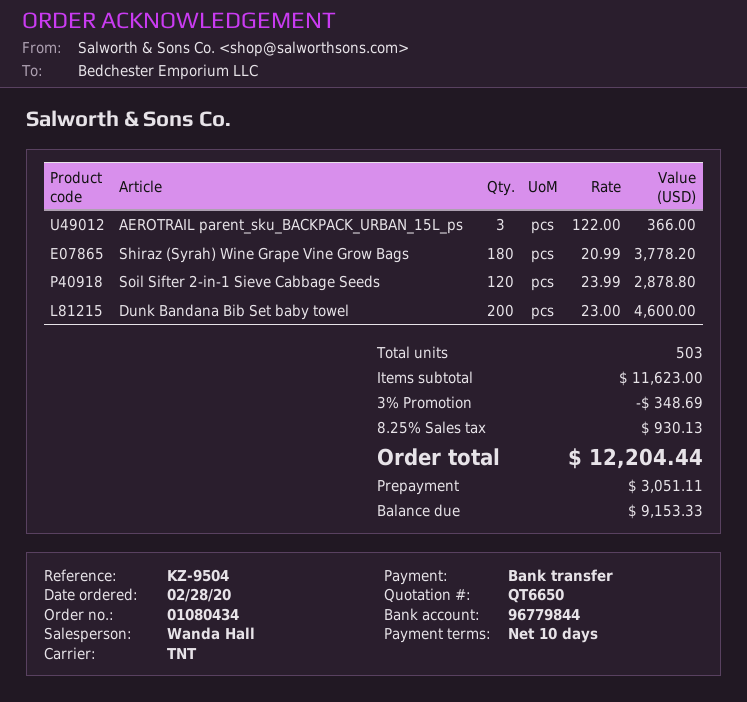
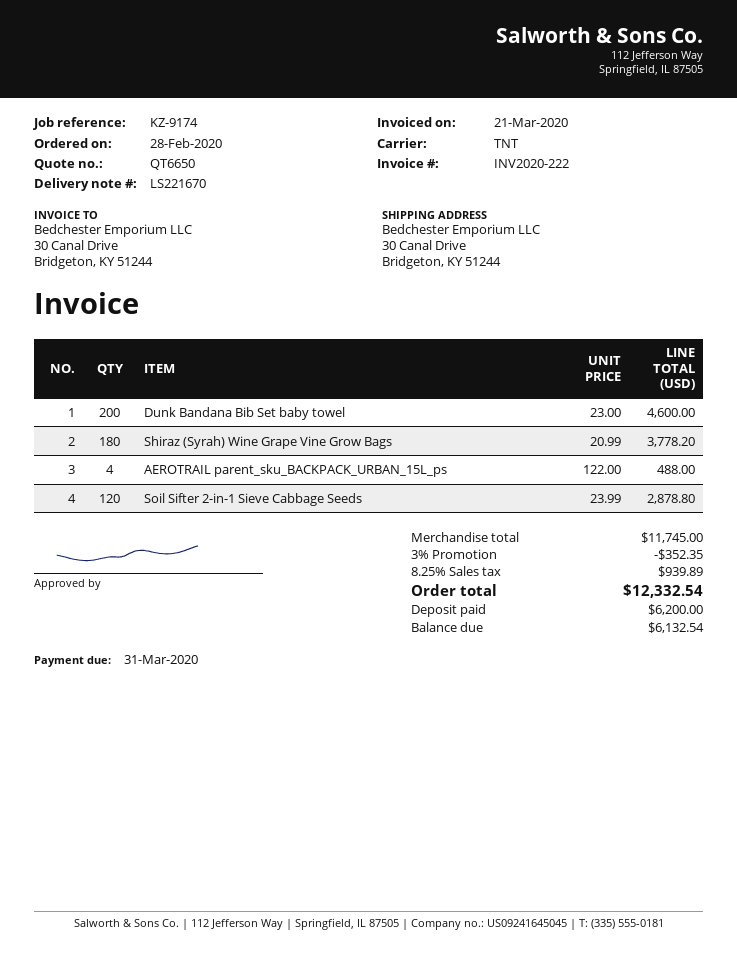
reference: KZ-9504 -> KZ-9174
AEROTRAIL parent_sku_BACKPACK_URBAN_15L_ps: 3 x 122.00 = 366.00 -> 4 x 122.00 = 488.00
subtotal: 11623.00 -> 11745.00
discount: 3% = 348.69 -> 3% = 352.35
tax: 8.25% = 930.13 -> 8.25% = 939.89
total: 12204.44 -> 12332.54
deposit: 3051.11 -> 6200.00
balance: 9153.33 -> 6132.54

